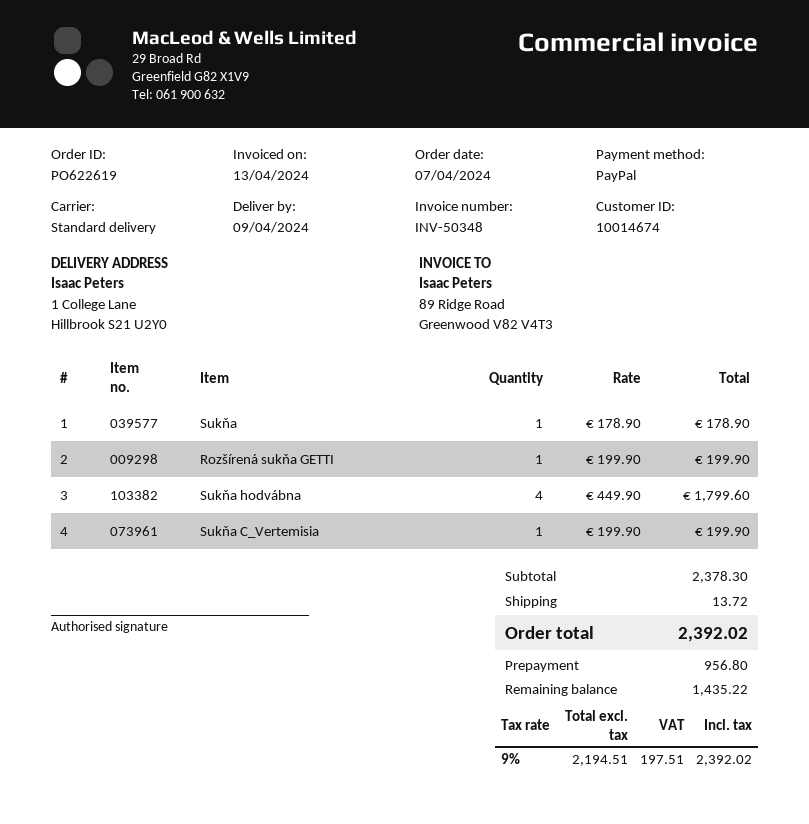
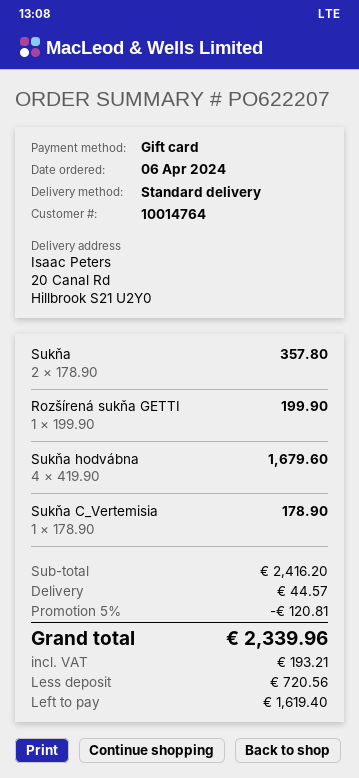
order number: PO622619 -> PO622207
order date: 2024-04-07 -> 2024-04-06
customer number: 10014674 -> 10014764
payment method: PayPal -> gift card
ship to: 1 College Lane, Hillbrook S21 U2Y0 -> 20 Canal Rd, Hillbrook S21 U2Y0
Sukňa: 1 x 178.90 = 178.90 -> 2 x 178.90 = 357.80
Sukňa hodvábna: 4 x 449.90 = 1799.60 -> 4 x 419.90 = 1679.60
Sukňa C_Vertemisia: 1 x 199.90 = 199.90 -> 1 x 178.90 = 178.90
subtotal: 2378.30 -> 2416.20
discount: none -> 5% = 120.81
shipping: 13.72 -> 44.57
tax: 197.51 -> 193.21
total: 2392.02 -> 2339.96
deposit: 956.80 -> 720.56
balance: 1435.22 -> 1619.40

